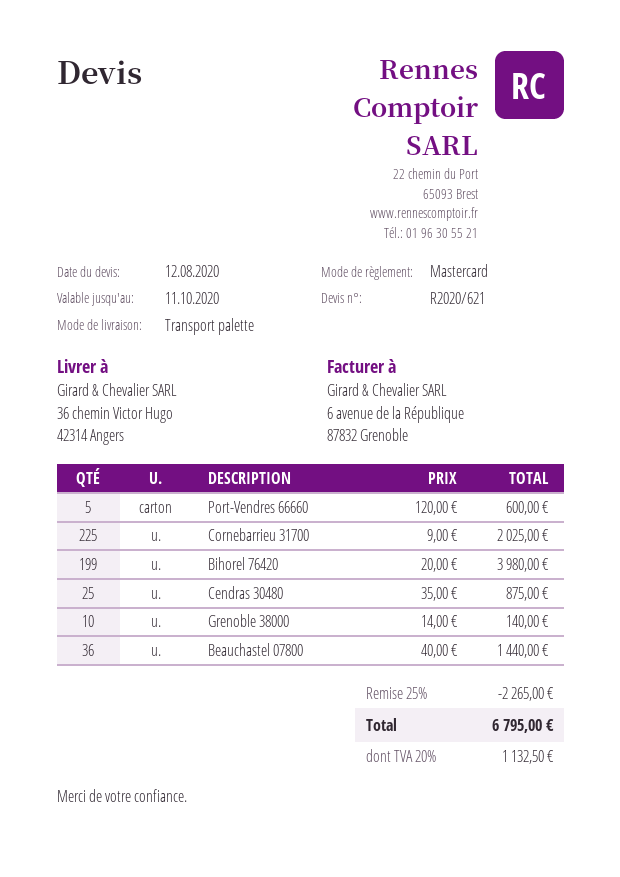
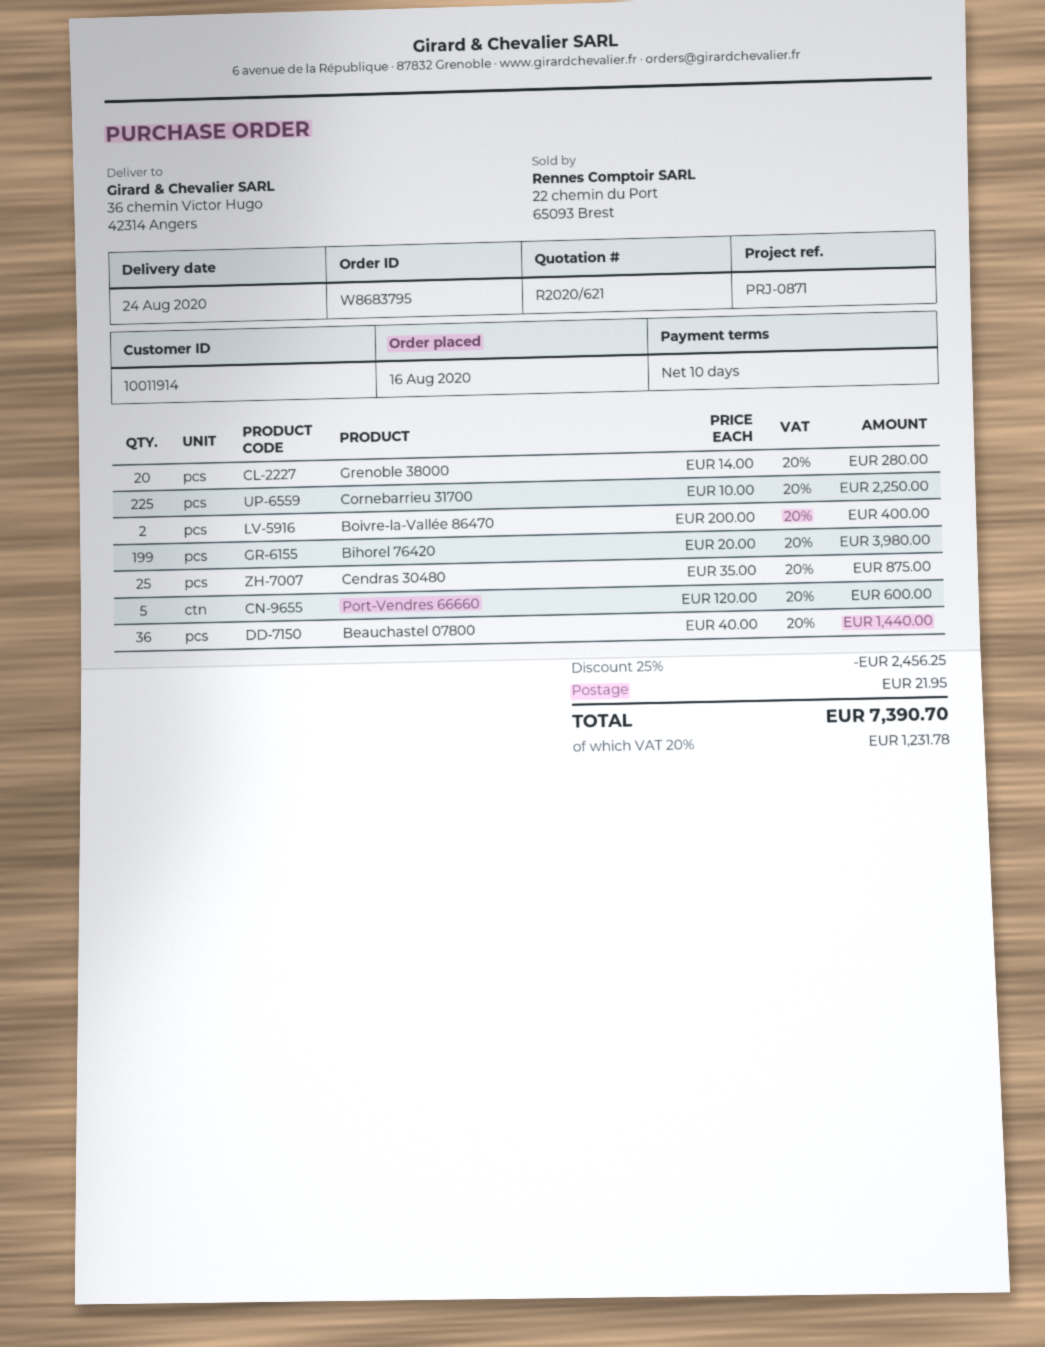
Cornebarrieu 31700: 225 x 9.00 = 2025.00 -> 225 x 10.00 = 2250.00
Grenoble 38000: 10 x 14.00 = 140.00 -> 20 x 14.00 = 280.00
Boivre-la-Vallée 86470: none -> 2 x 200.00 = 400.00
discount: 25% = 2265.00 -> 25% = 2456.25
shipping: none -> 21.95
tax: 20% = 1132.50 -> 20% = 1231.78
total: 6795.00 -> 7390.70

